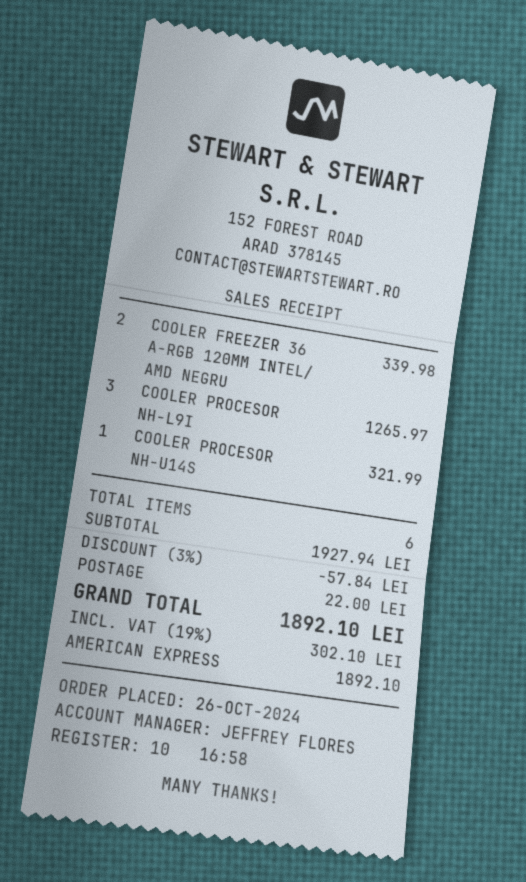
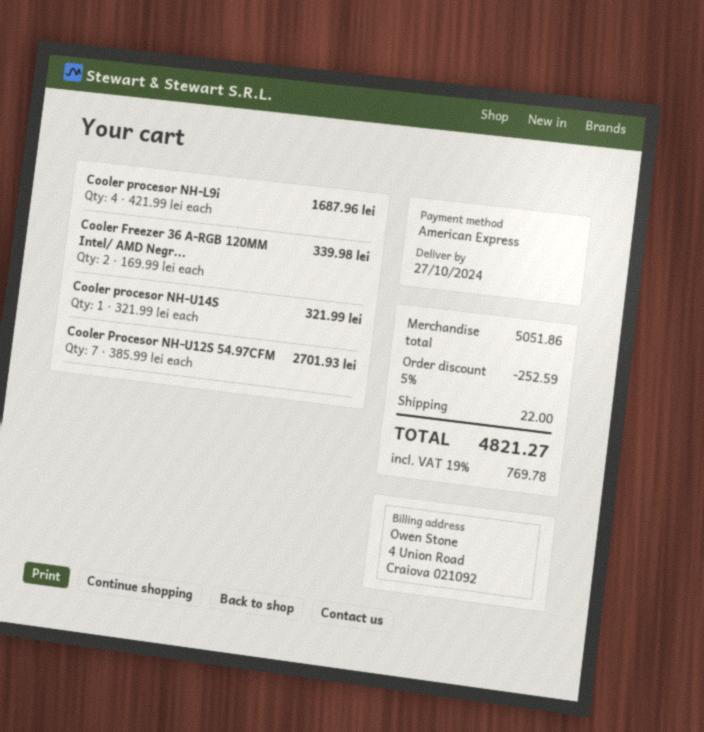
COOLER PROCESOR NH-L9I: 3 for 1265.97 -> 4 for 1687.96
Cooler Procesor NH-U12S 54.97CFM: none -> 7 for 2701.93
subtotal: 1927.94 -> 5051.86
discount: 3% = 57.84 -> 5% = 252.59
tax: 19% = 302.10 -> 19% = 769.78
total: 1892.10 -> 4821.27

